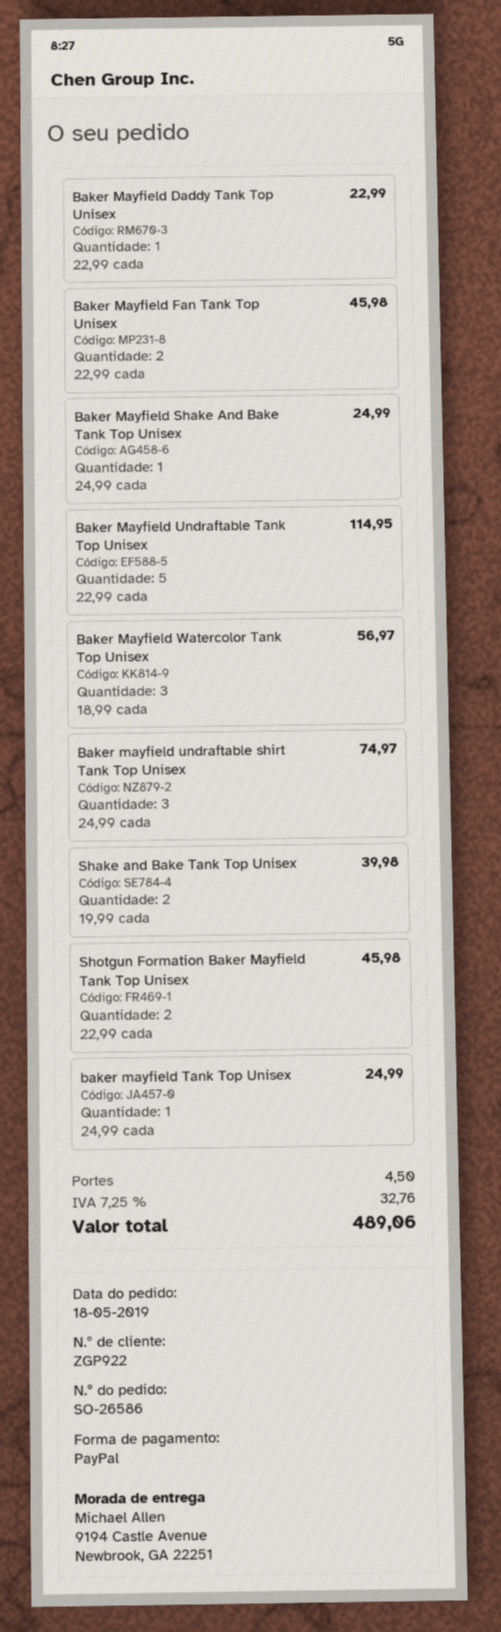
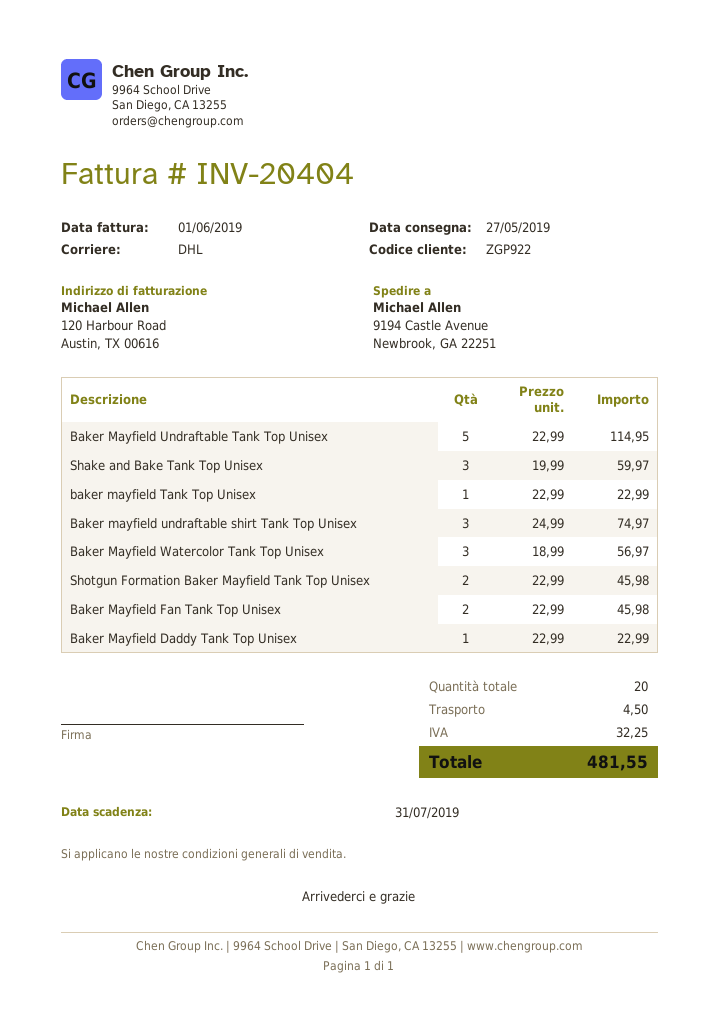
Baker Mayfield Shake And Bake Tank Top Unisex: 1 x 24.99 = 24.99 -> none
Shake and Bake Tank Top Unisex: 2 x 19.99 = 39.98 -> 3 x 19.99 = 59.97
baker mayfield Tank Top Unisex: 1 x 24.99 = 24.99 -> 1 x 22.99 = 22.99
tax: 32.76 -> 32.25
total: 489.06 -> 481.55

